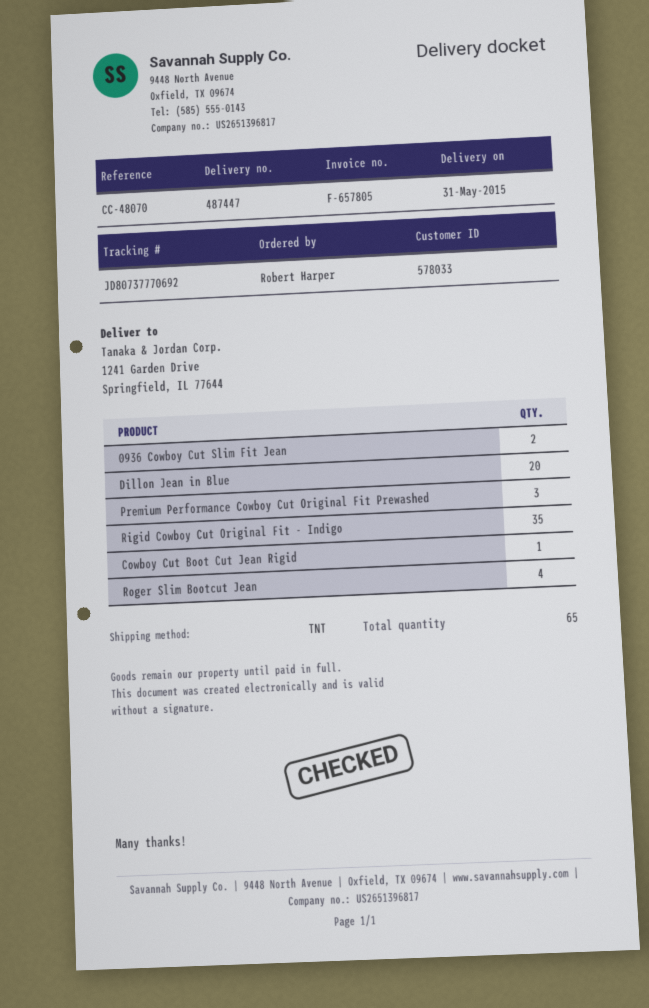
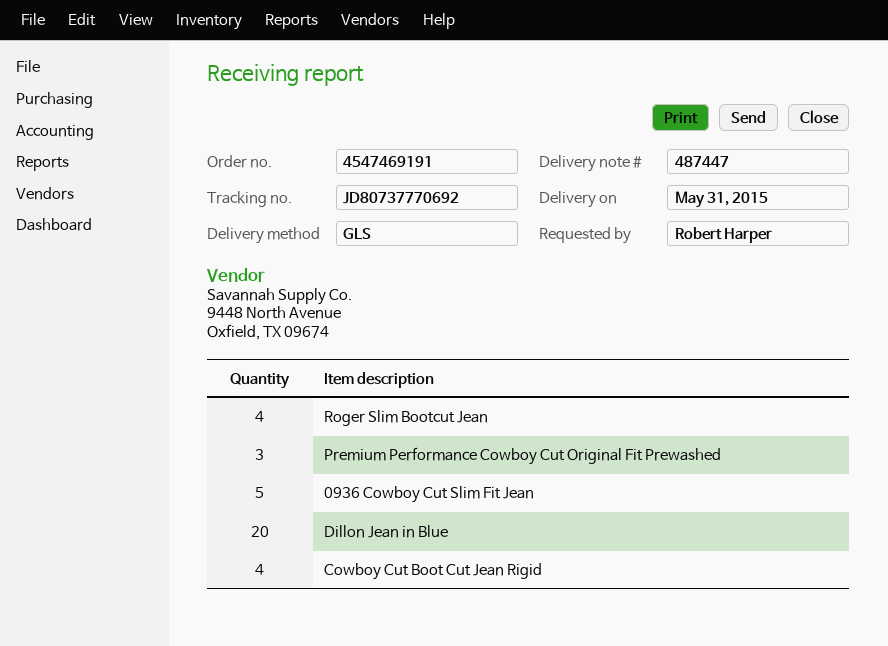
shipping method: TNT -> GLS
0936 Cowboy Cut Slim Fit Jean: 2 -> 5
Rigid Cowboy Cut Original Fit - Indigo: 35 -> none
Cowboy Cut Boot Cut Jean Rigid: 1 -> 4

